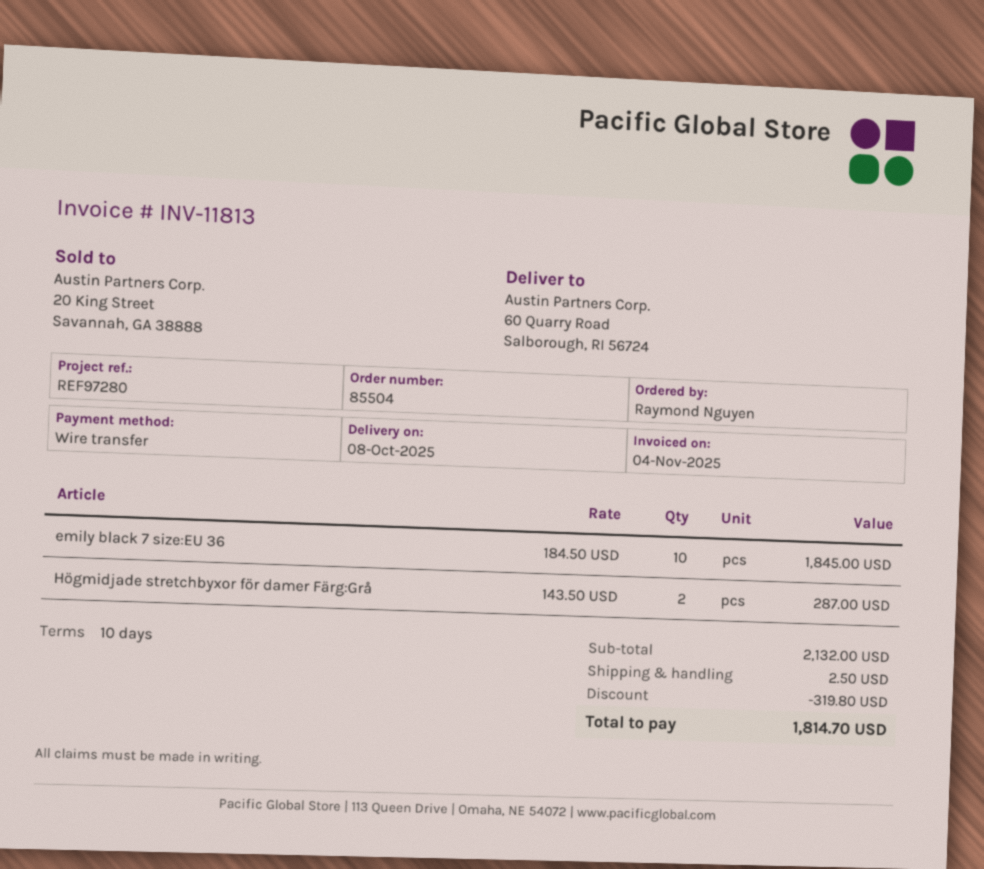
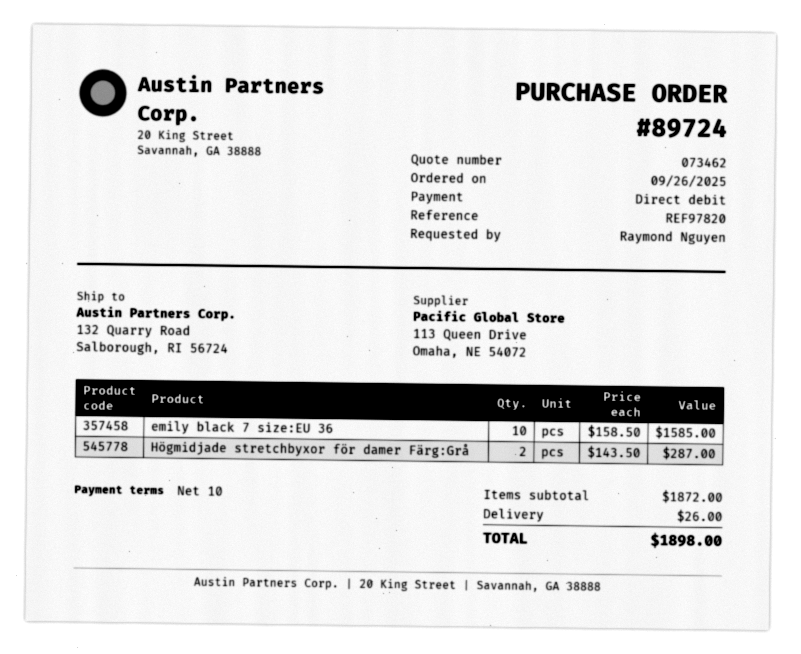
order number: 85504 -> 89724
reference: REF97280 -> REF97820
payment method: bank transfer -> direct debit
ship to: 60 Quarry Road, Salborough, RI 56724 -> 132 Quarry Road, Salborough, RI 56724
emily black 7 size:EU 36: 10 x 184.50 = 1845.00 -> 10 x 158.50 = 1585.00
subtotal: 2132.00 -> 1872.00
discount: 319.80 -> none
shipping: 2.50 -> 26.00
total: 1814.70 -> 1898.00

